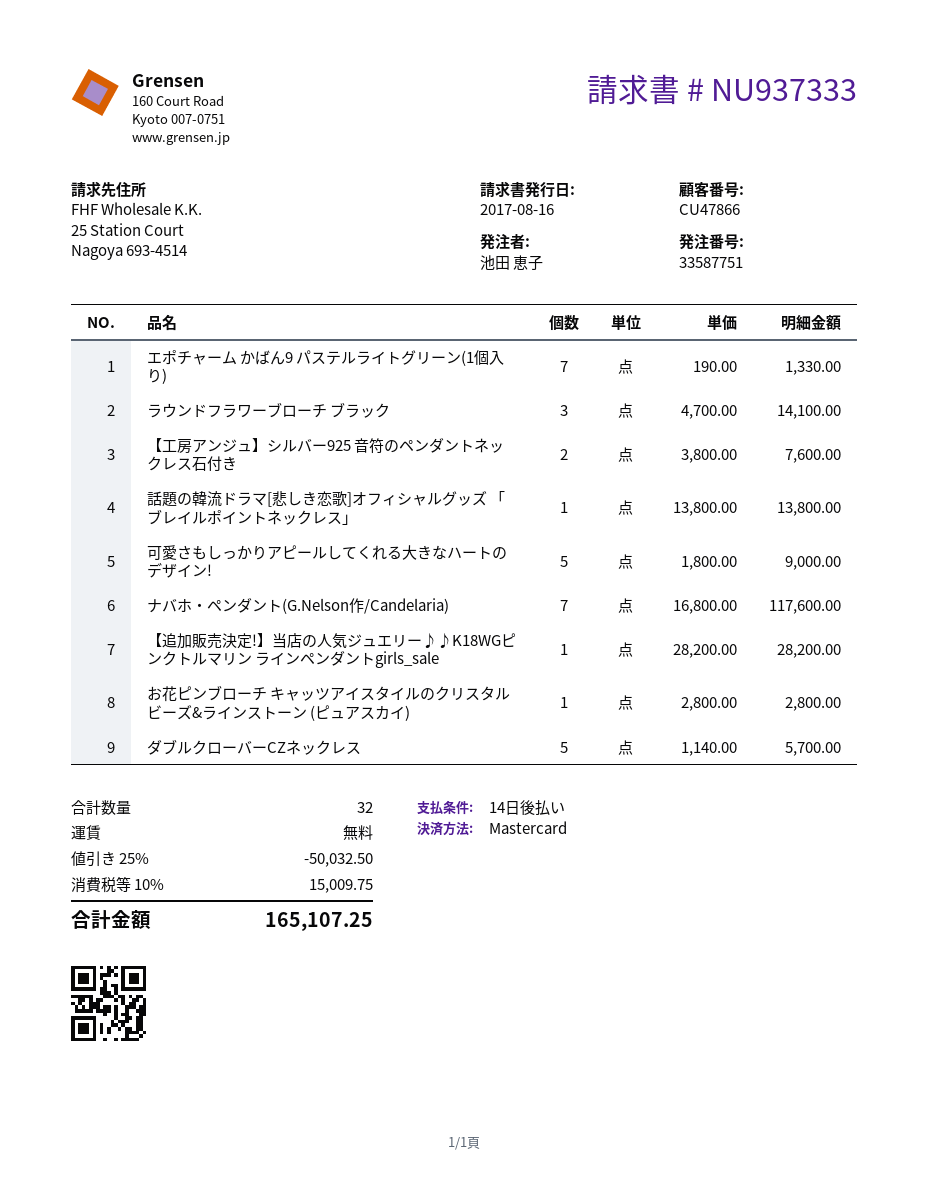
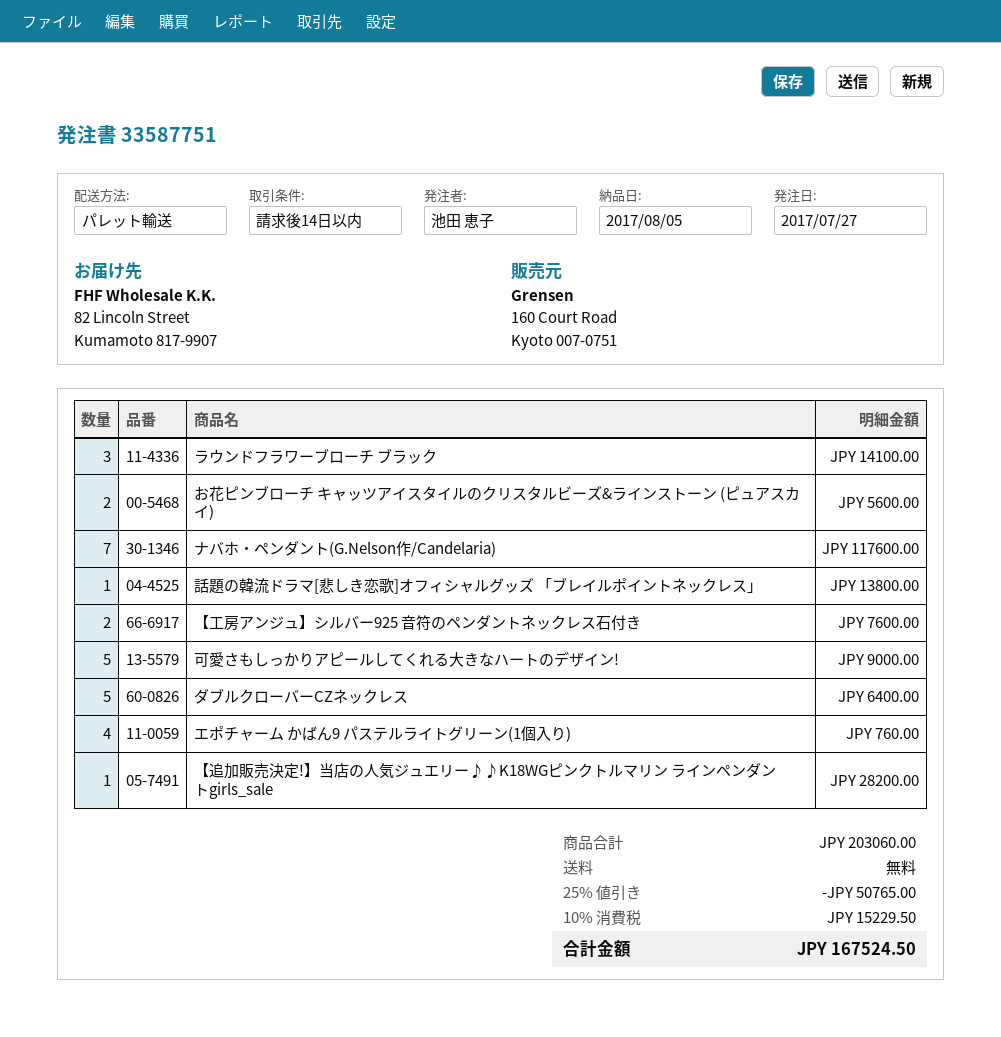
エポチャーム かばん9 パステルライトグリーン(1個入り): 7 for 1330.00 -> 4 for 760.00
お花ピンブローチ キャッツアイスタイルのクリスタルビーズ&ラインストーン (ピュアスカイ): 1 for 2800.00 -> 2 for 5600.00
ダブルクローバーCZネックレス: 5 for 5700.00 -> 5 for 6400.00
discount: 25% = 50032.50 -> 25% = 50765.00
tax: 10% = 15009.75 -> 10% = 15229.50
total: 165107.25 -> 167524.50

